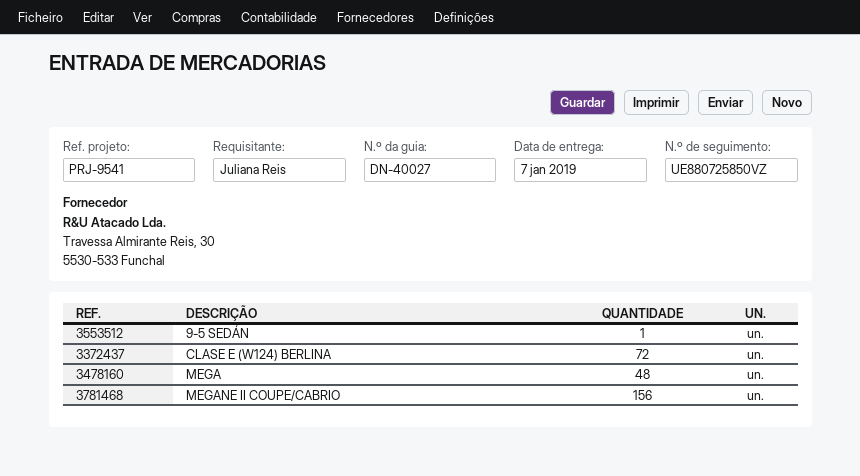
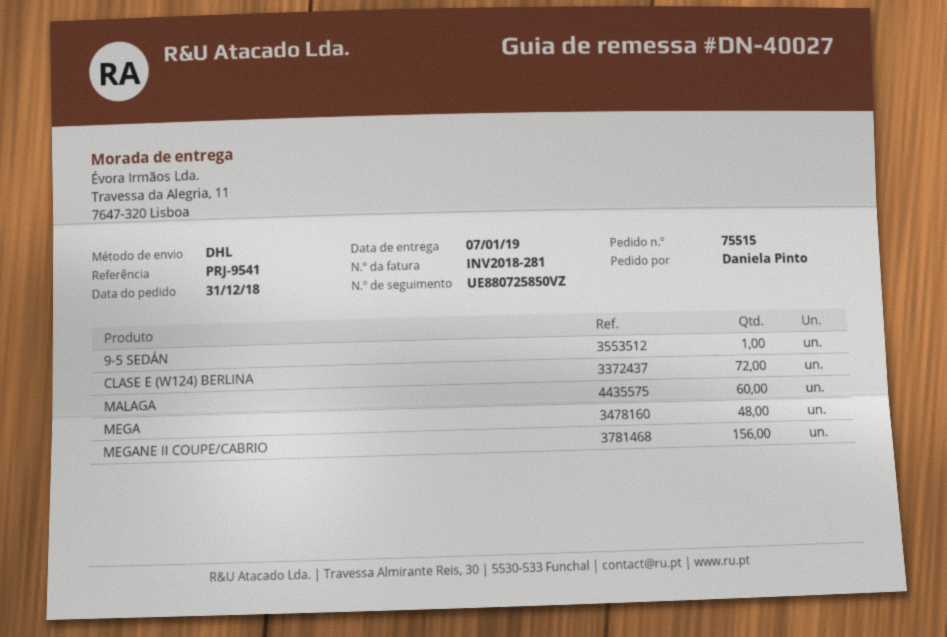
ordered by: Juliana Reis -> Daniela Pinto
MALAGA: none -> 60

